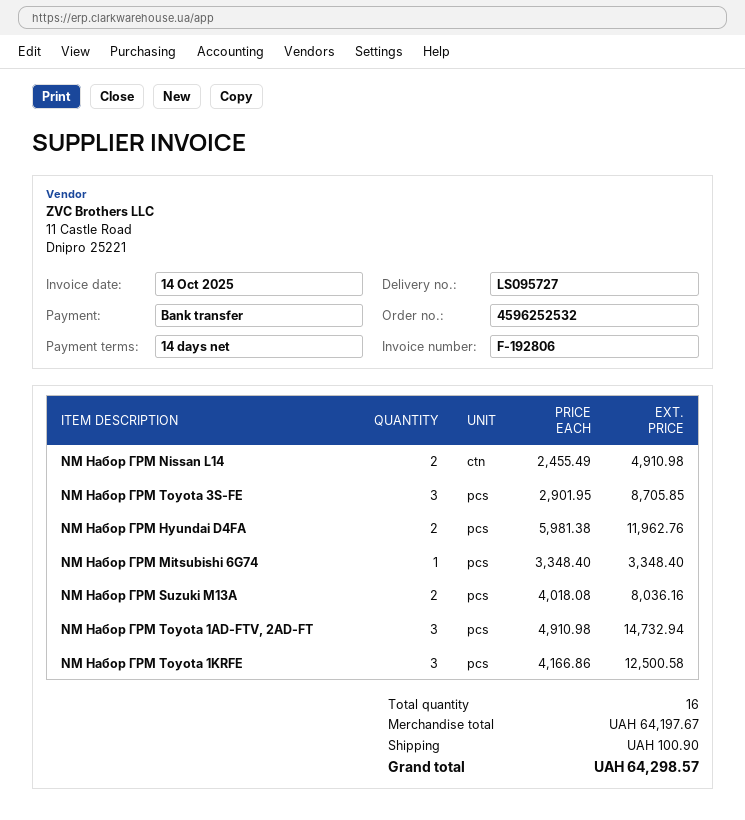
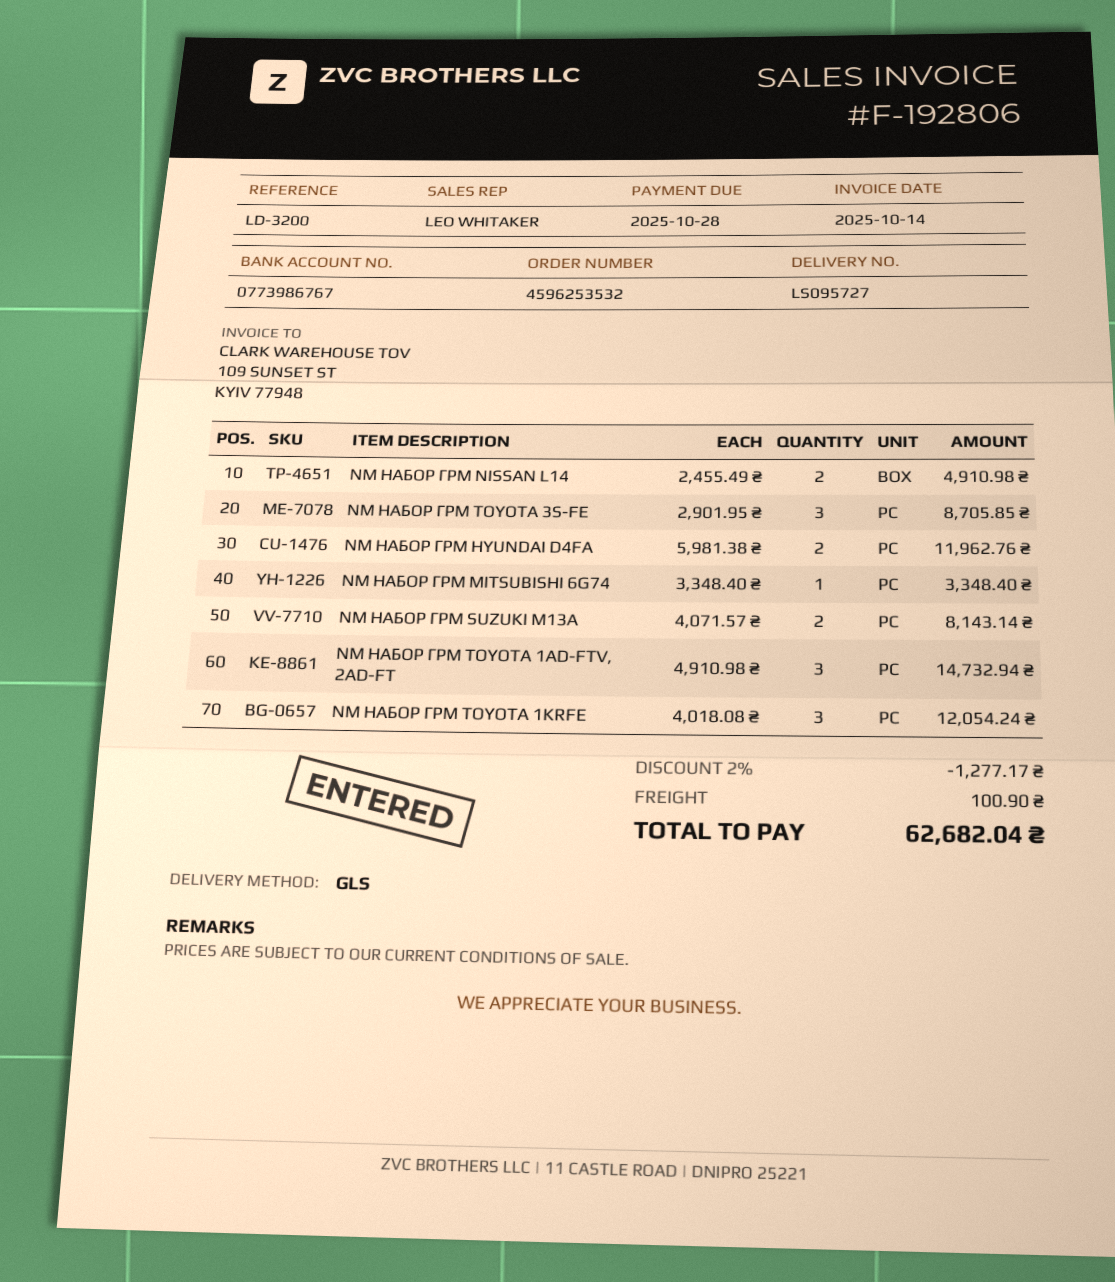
order number: 4596252532 -> 4596253532
NM Набор ГРМ Suzuki M13A: 2 x 4018.08 = 8036.16 -> 2 x 4071.57 = 8143.14
NM Набор ГРМ Toyota 1KRFE: 3 x 4166.86 = 12500.58 -> 3 x 4018.08 = 12054.24
discount: none -> 2% = 1277.17
total: 64298.57 -> 62682.04

